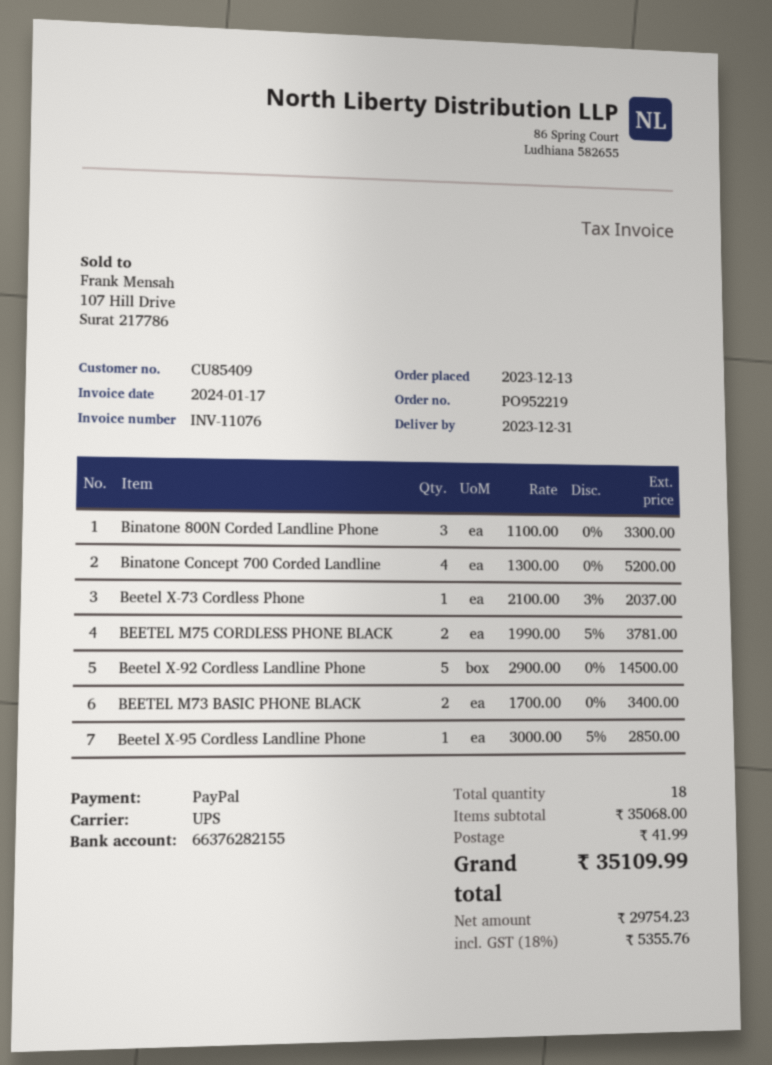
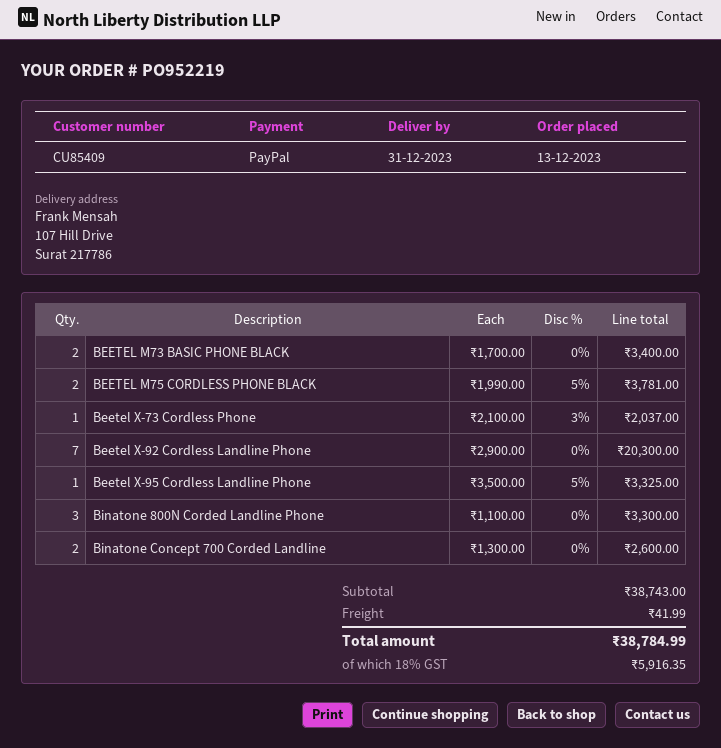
Binatone Concept 700 Corded Landline: 4 x 1300.00 = 5200.00 -> 2 x 1300.00 = 2600.00
Beetel X-92 Cordless Landline Phone: 5 x 2900.00 = 14500.00 -> 7 x 2900.00 = 20300.00
Beetel X-95 Cordless Landline Phone: 1 x 3000.00 - 5% = 2850.00 -> 1 x 3500.00 - 5% = 3325.00
subtotal: 35068.00 -> 38743.00
tax: 18% = 5355.76 -> 18% = 5916.35
total: 35109.99 -> 38784.99

